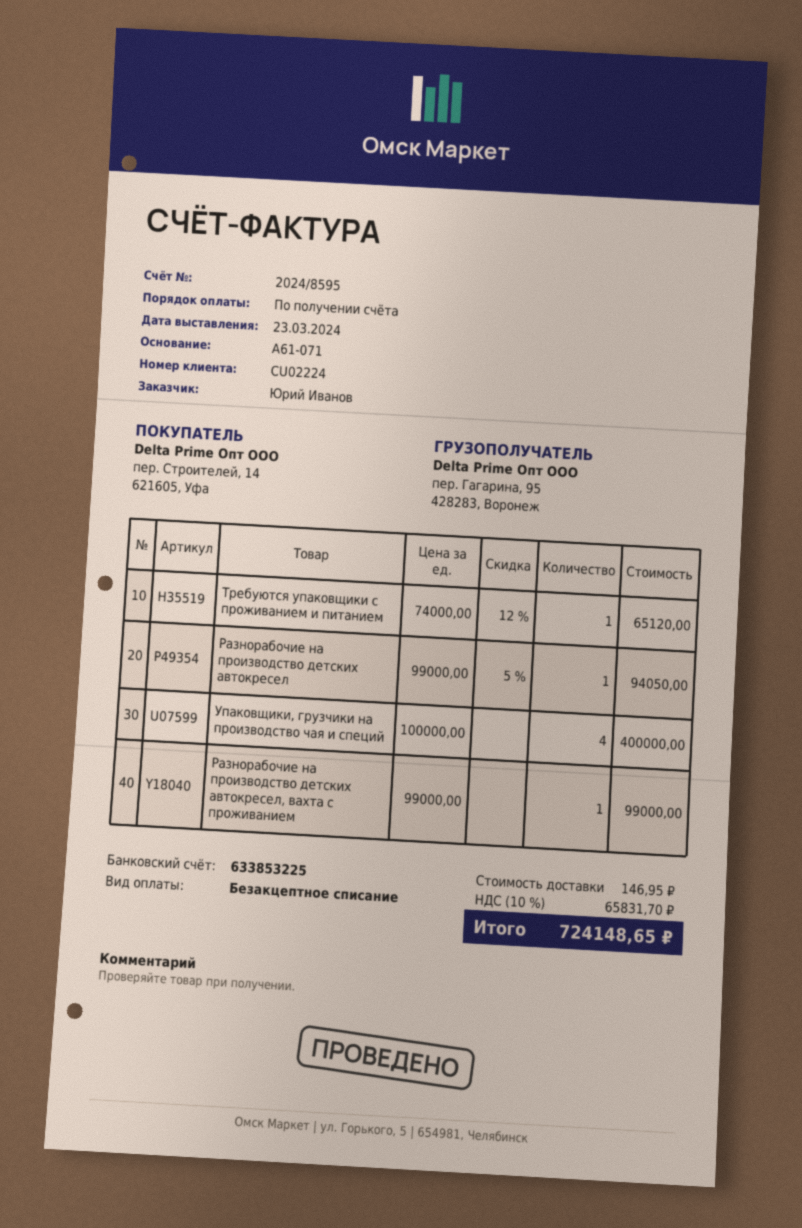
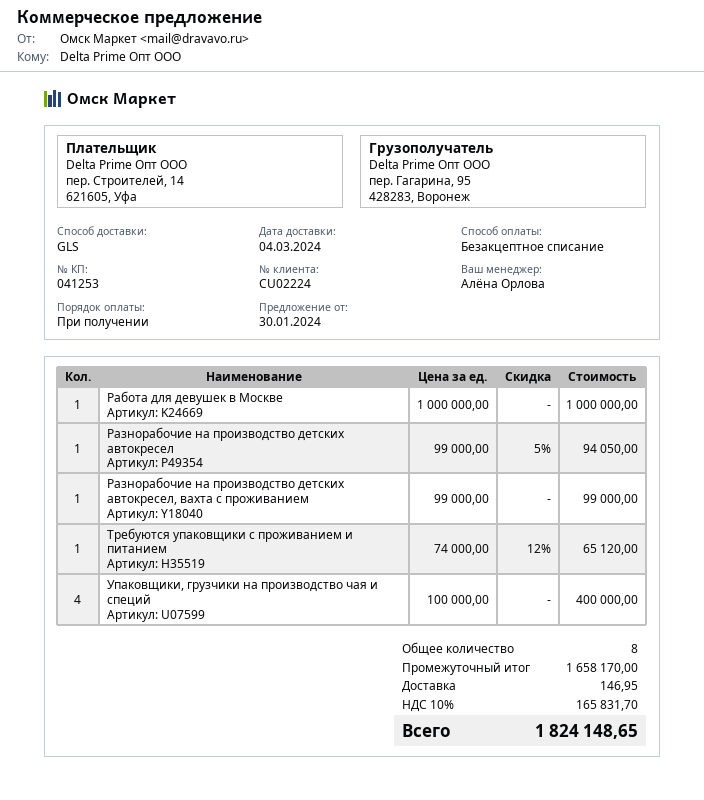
Работа для девушек в Москве: none -> 1 x 1000000.00 = 1000000.00
tax: 10% = 65831.70 -> 10% = 165831.70
total: 724148.65 -> 1824148.65

